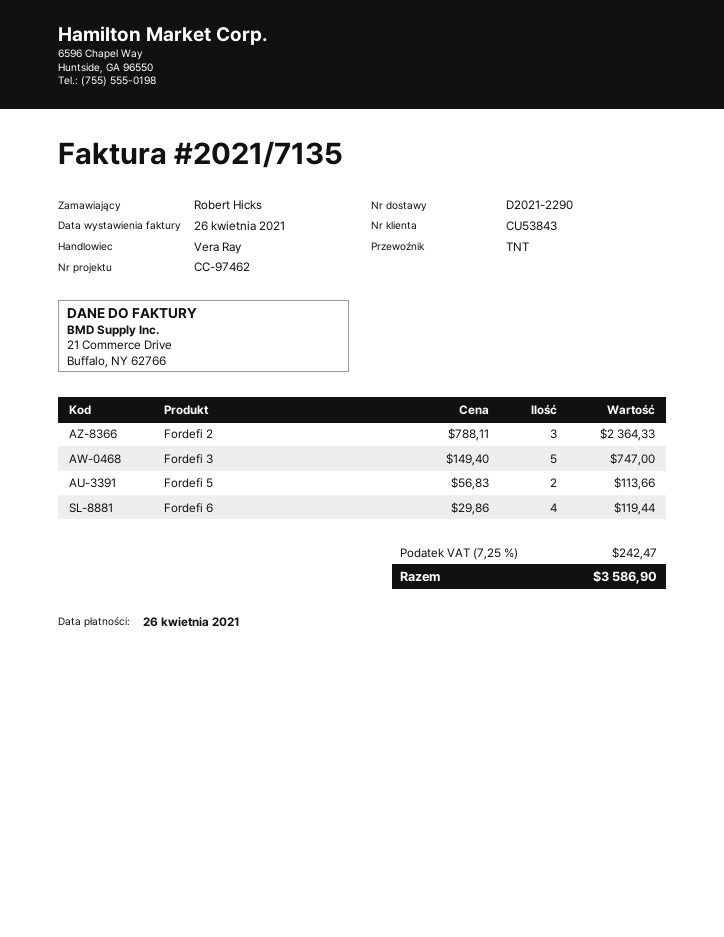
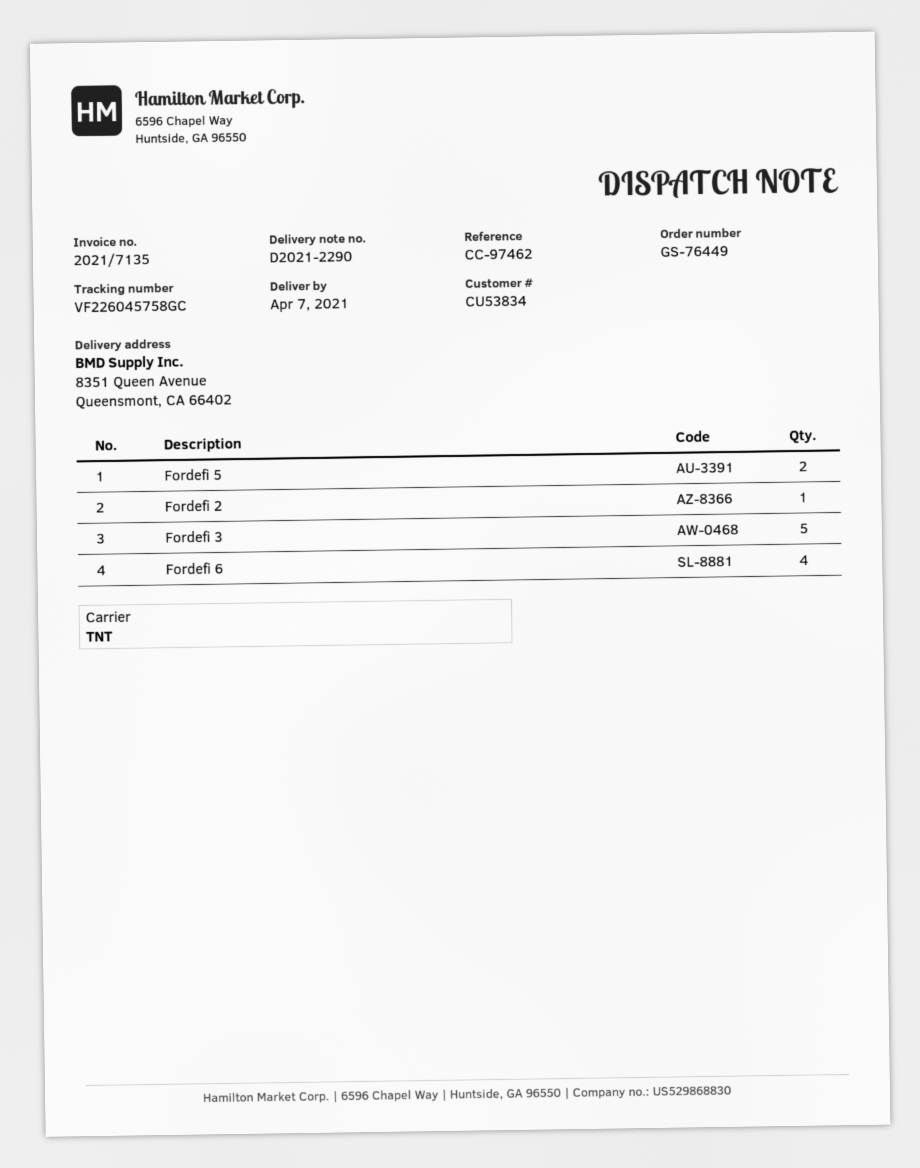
customer number: CU53843 -> CU53834
Fordefi 2: 3 -> 1

